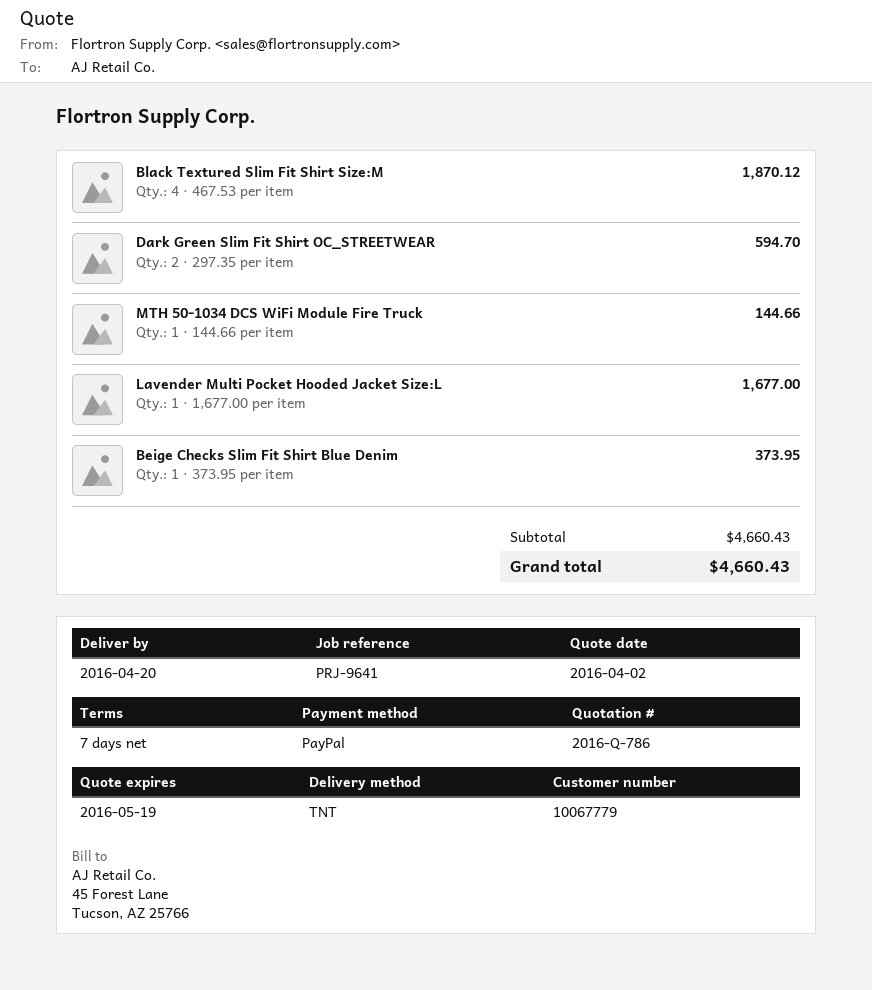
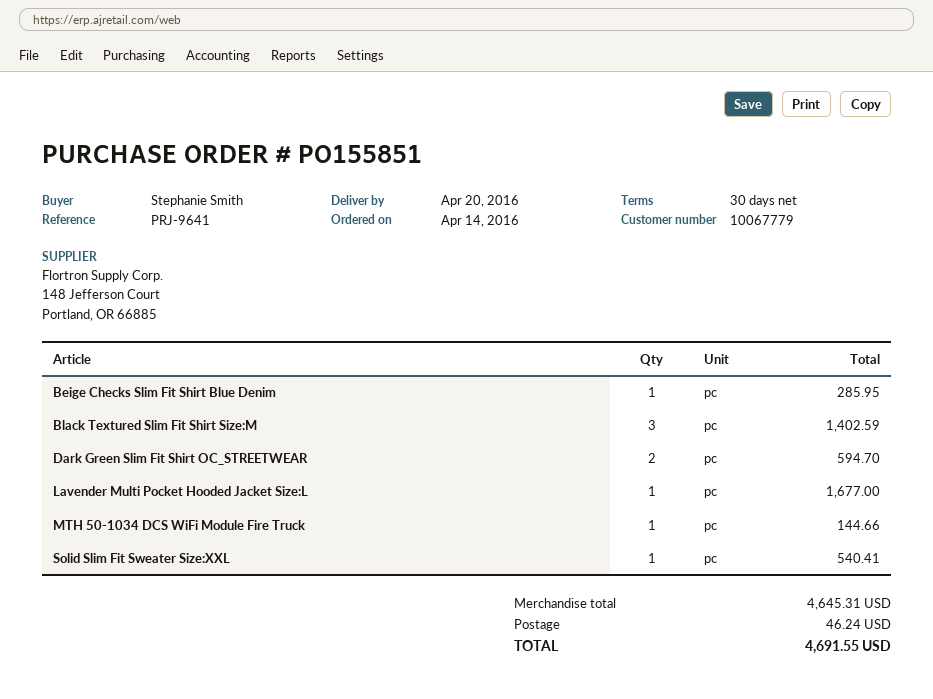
payment terms: 7 days -> 30 days
Black Textured Slim Fit Shirt Size:M: 4 for 1870.12 -> 3 for 1402.59
Beige Checks Slim Fit Shirt Blue Denim: 1 for 373.95 -> 1 for 285.95
Solid Slim Fit Sweater Size:XXL: none -> 1 for 540.41
subtotal: 4660.43 -> 4645.31
shipping: none -> 46.24
total: 4660.43 -> 4691.55

